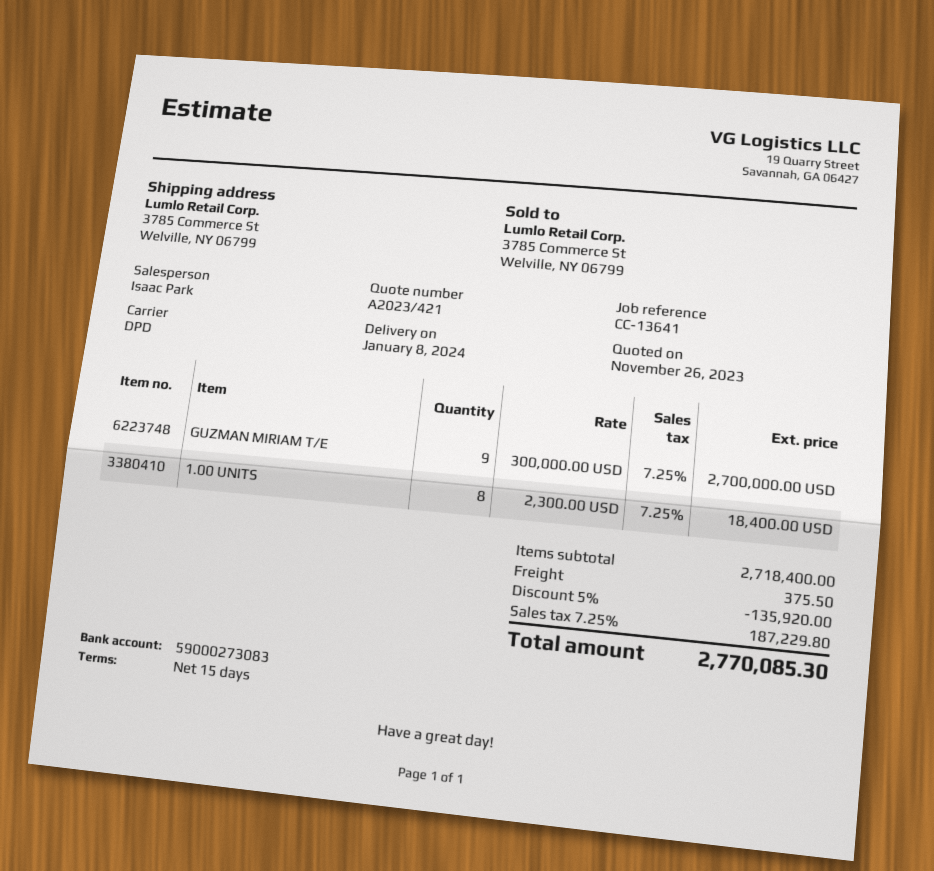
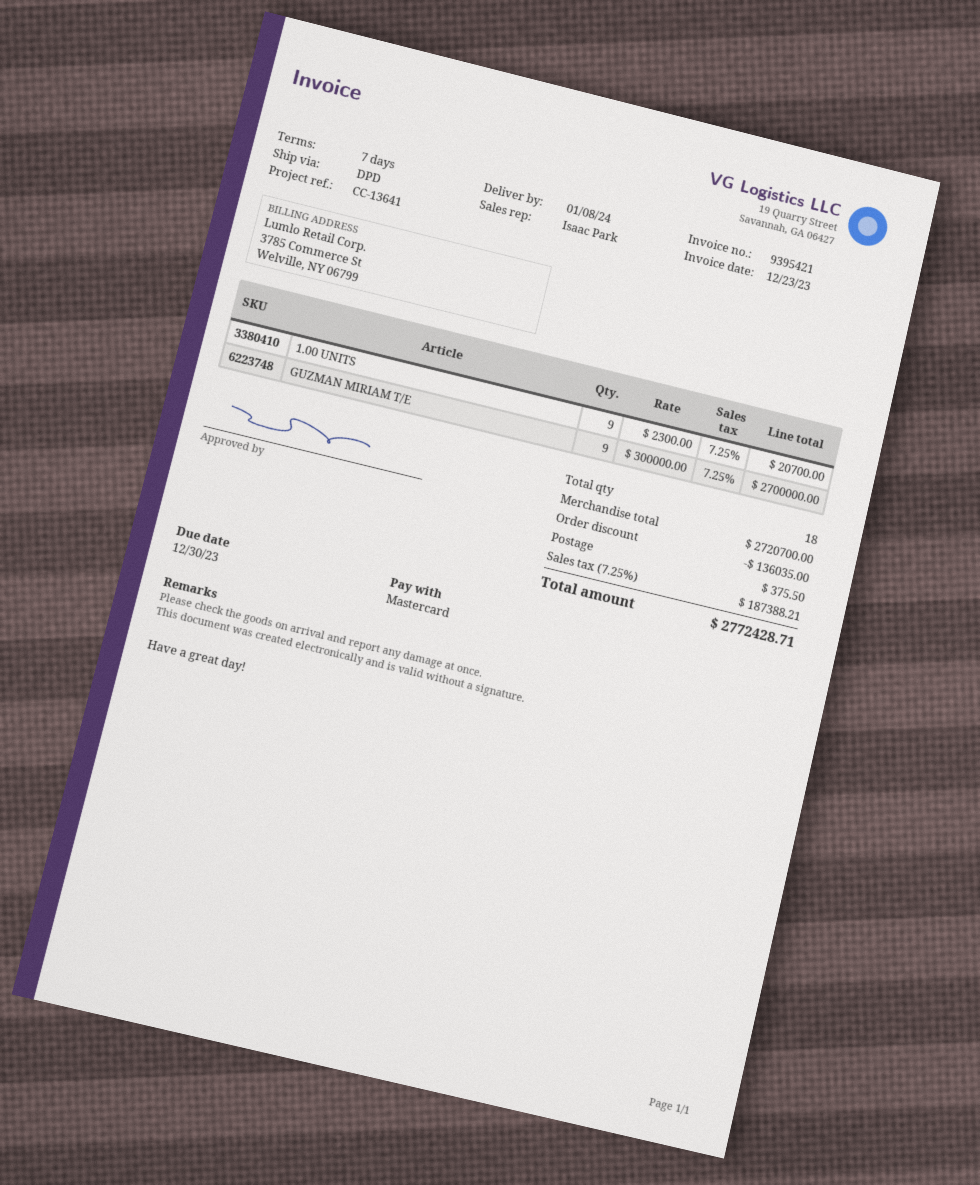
payment terms: 15 days -> 7 days
1.00 UNITS: 8 x 2300.00 = 18400.00 -> 9 x 2300.00 = 20700.00
subtotal: 2718400.00 -> 2720700.00
discount: 135920.00 -> 136035.00
tax: 7.25% = 187229.80 -> 7.25% = 187388.21
total: 2770085.30 -> 2772428.71

